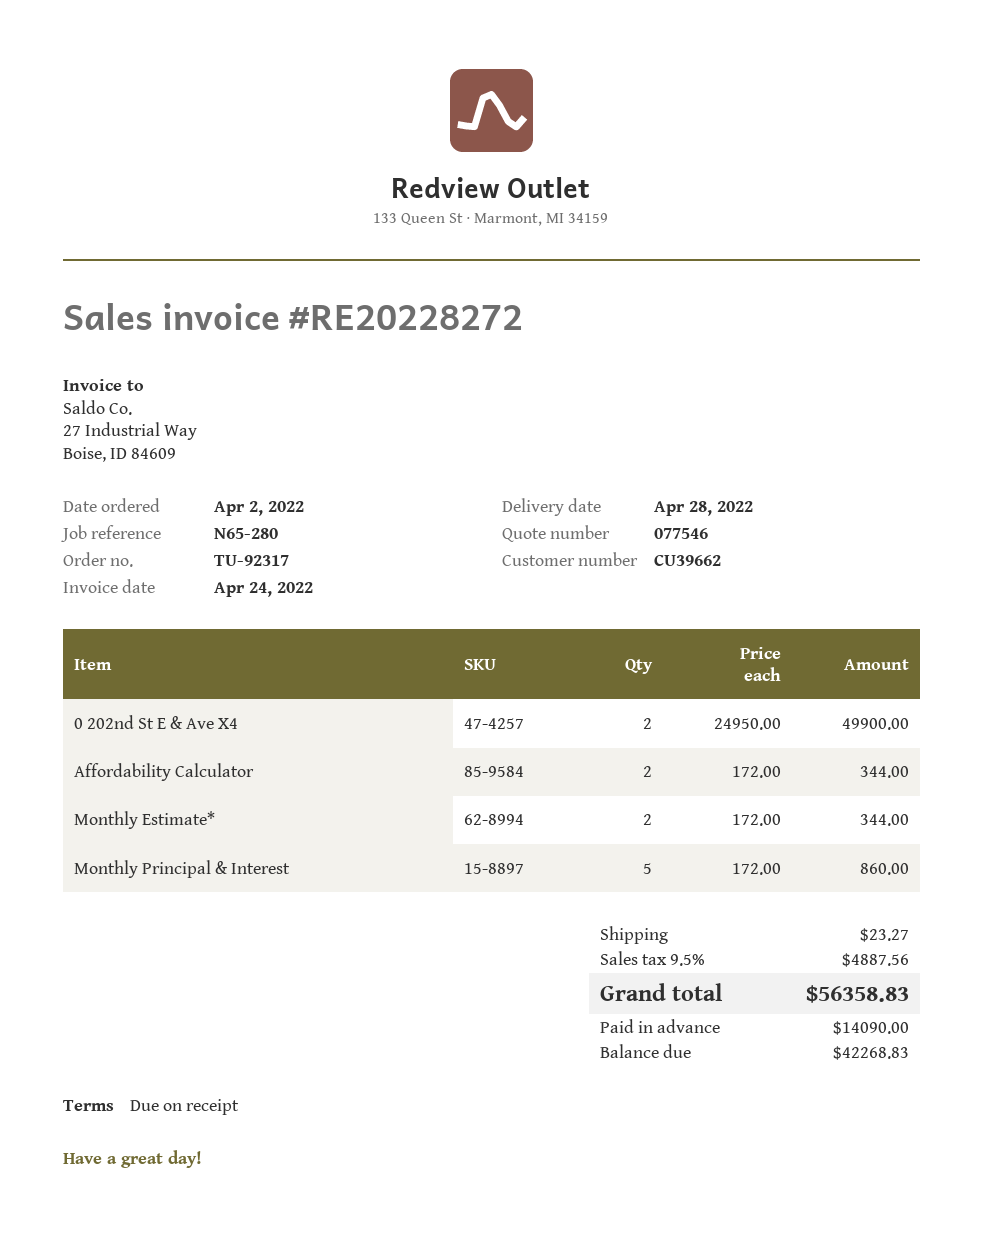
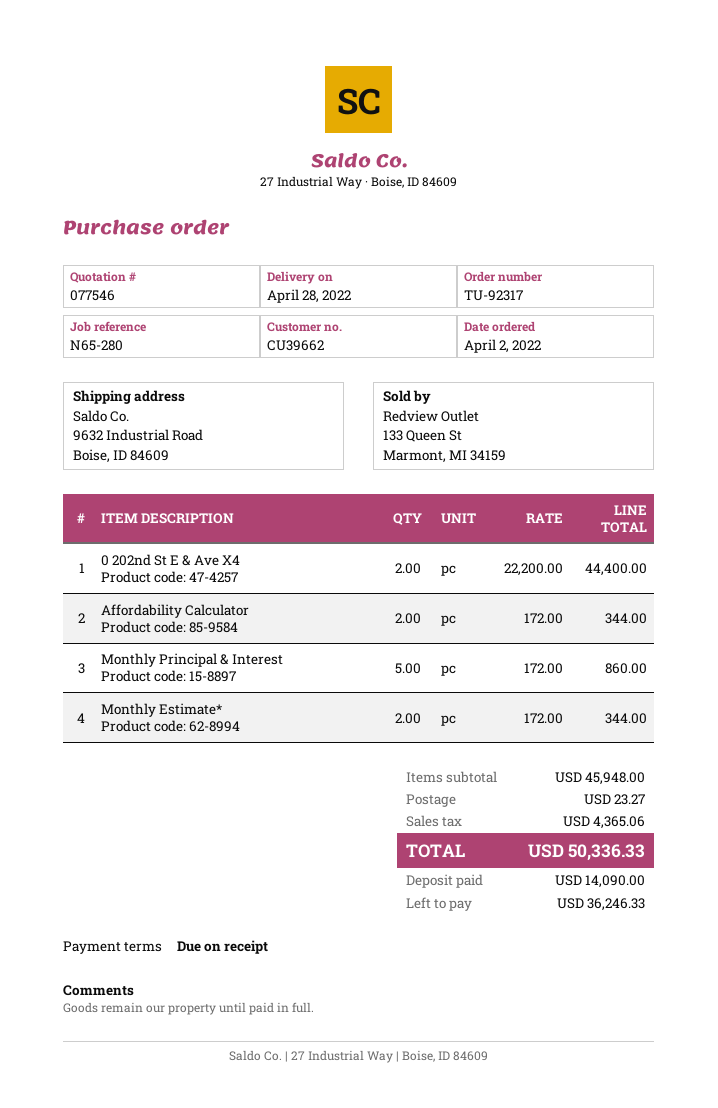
0 202nd St E & Ave X4: 2 x 24950.00 = 49900.00 -> 2 x 22200.00 = 44400.00
tax: 4887.56 -> 4365.06
total: 56358.83 -> 50336.33
balance: 42268.83 -> 36246.33

